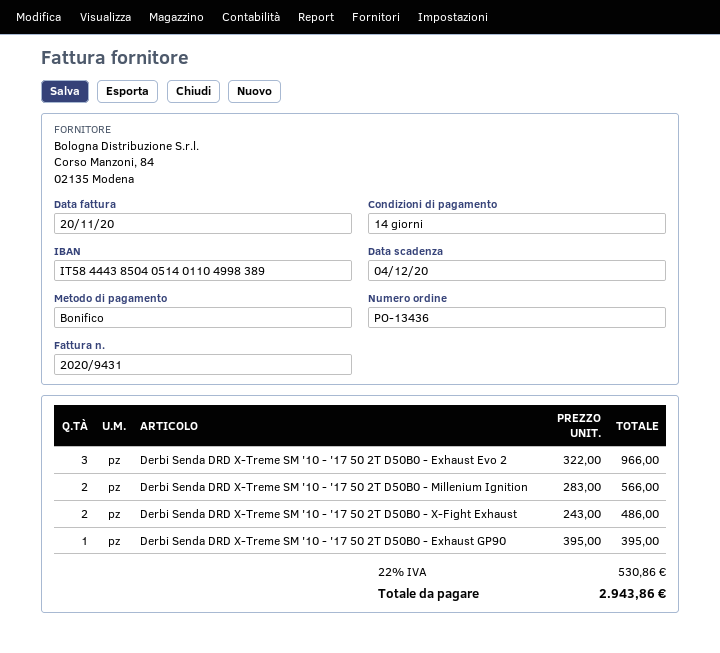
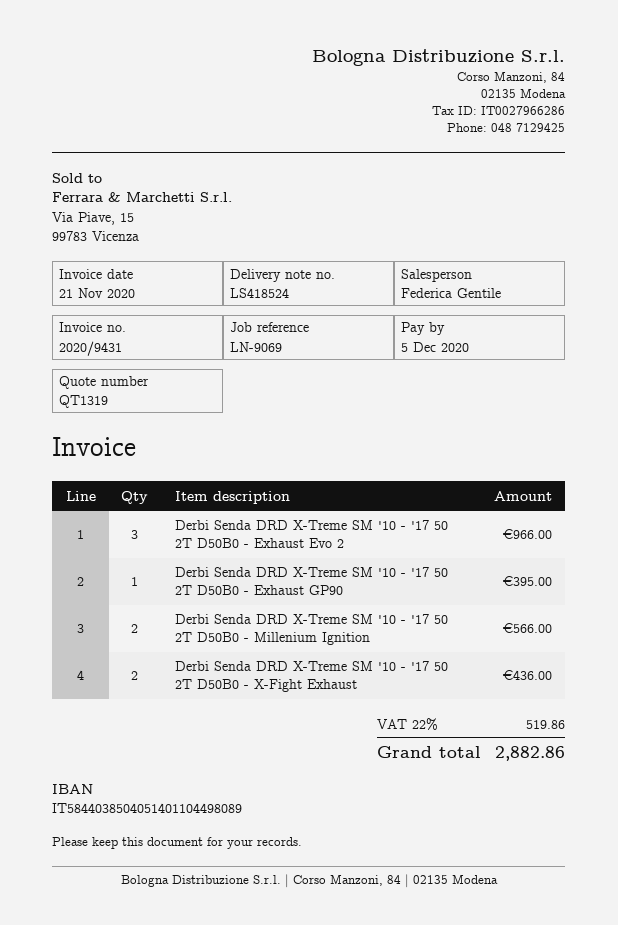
invoice date: 2020-11-20 -> 2020-11-21
due date: 2020-12-04 -> 2020-12-05
bank account: IT5844438504051401104998389 -> IT5844038504051401104498089
Derbi Senda DRD X-Treme SM '10 - '17 50 2T D50B0 - X-Fight Exhaust: 2 for 486.00 -> 2 for 436.00
tax: 22% = 530.86 -> 22% = 519.86
total: 2943.86 -> 2882.86

